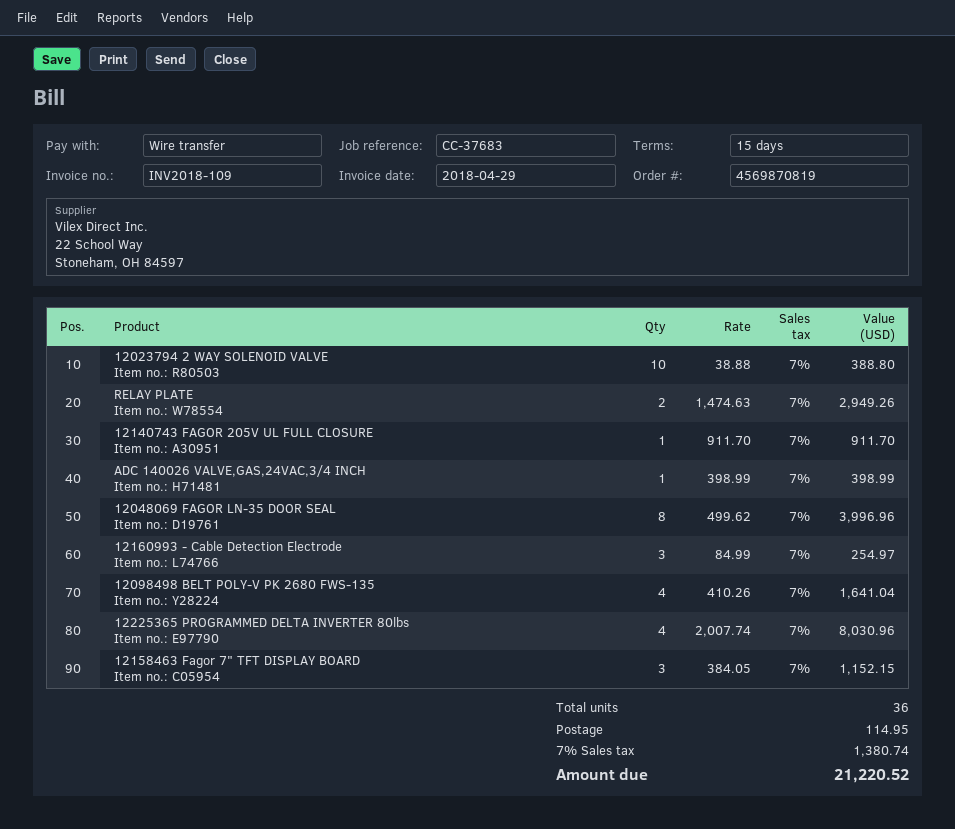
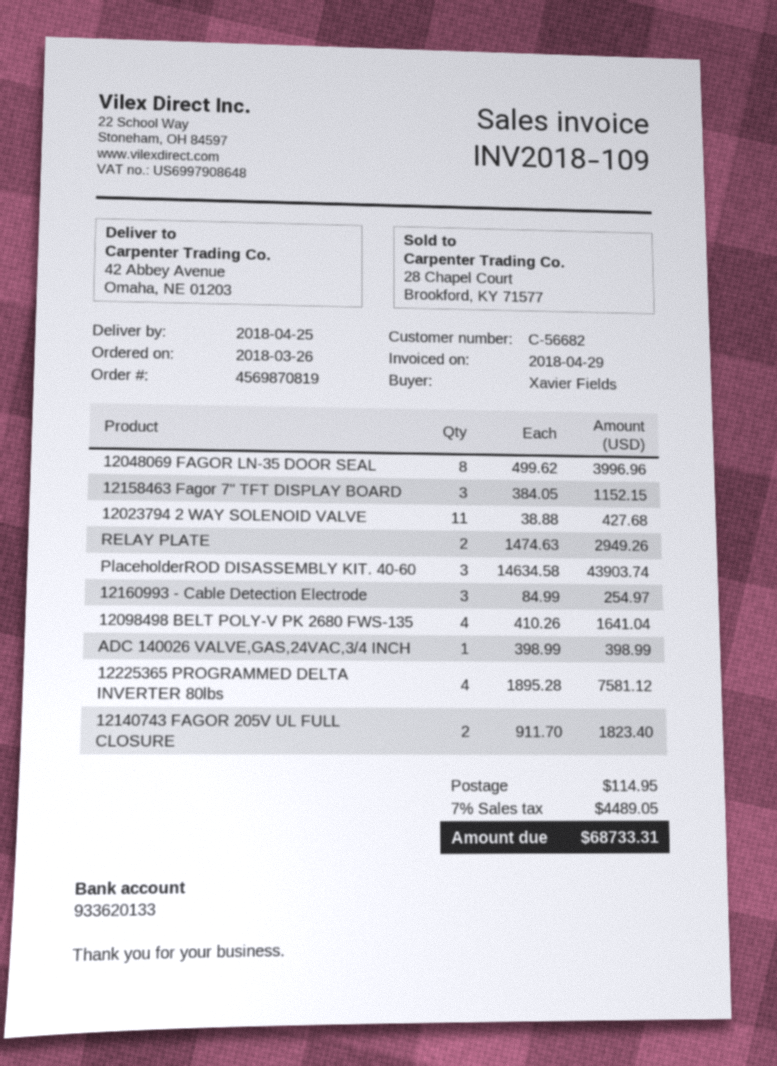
12023794 2 WAY SOLENOID VALVE: 10 x 38.88 = 388.80 -> 11 x 38.88 = 427.68
12140743 FAGOR 205V UL FULL CLOSURE: 1 x 911.70 = 911.70 -> 2 x 911.70 = 1823.40
12225365 PROGRAMMED DELTA INVERTER 80lbs: 4 x 2007.74 = 8030.96 -> 4 x 1895.28 = 7581.12
PlaceholderROD DISASSEMBLY KIT. 40-60: none -> 3 x 14634.58 = 43903.74
tax: 7% = 1380.74 -> 7% = 4489.05
total: 21220.52 -> 68733.31

